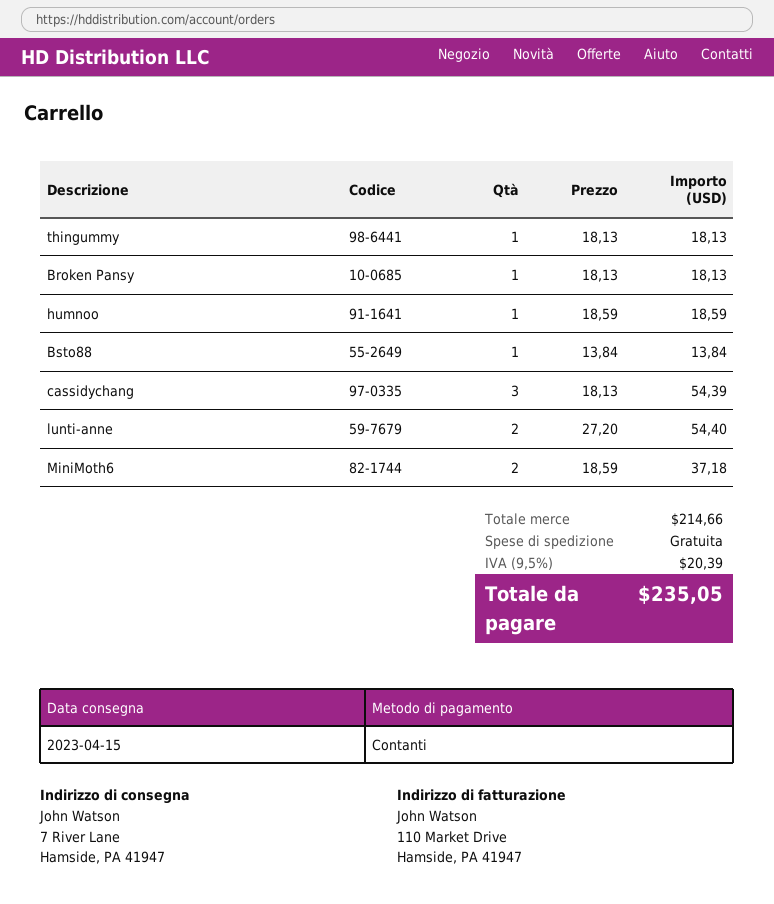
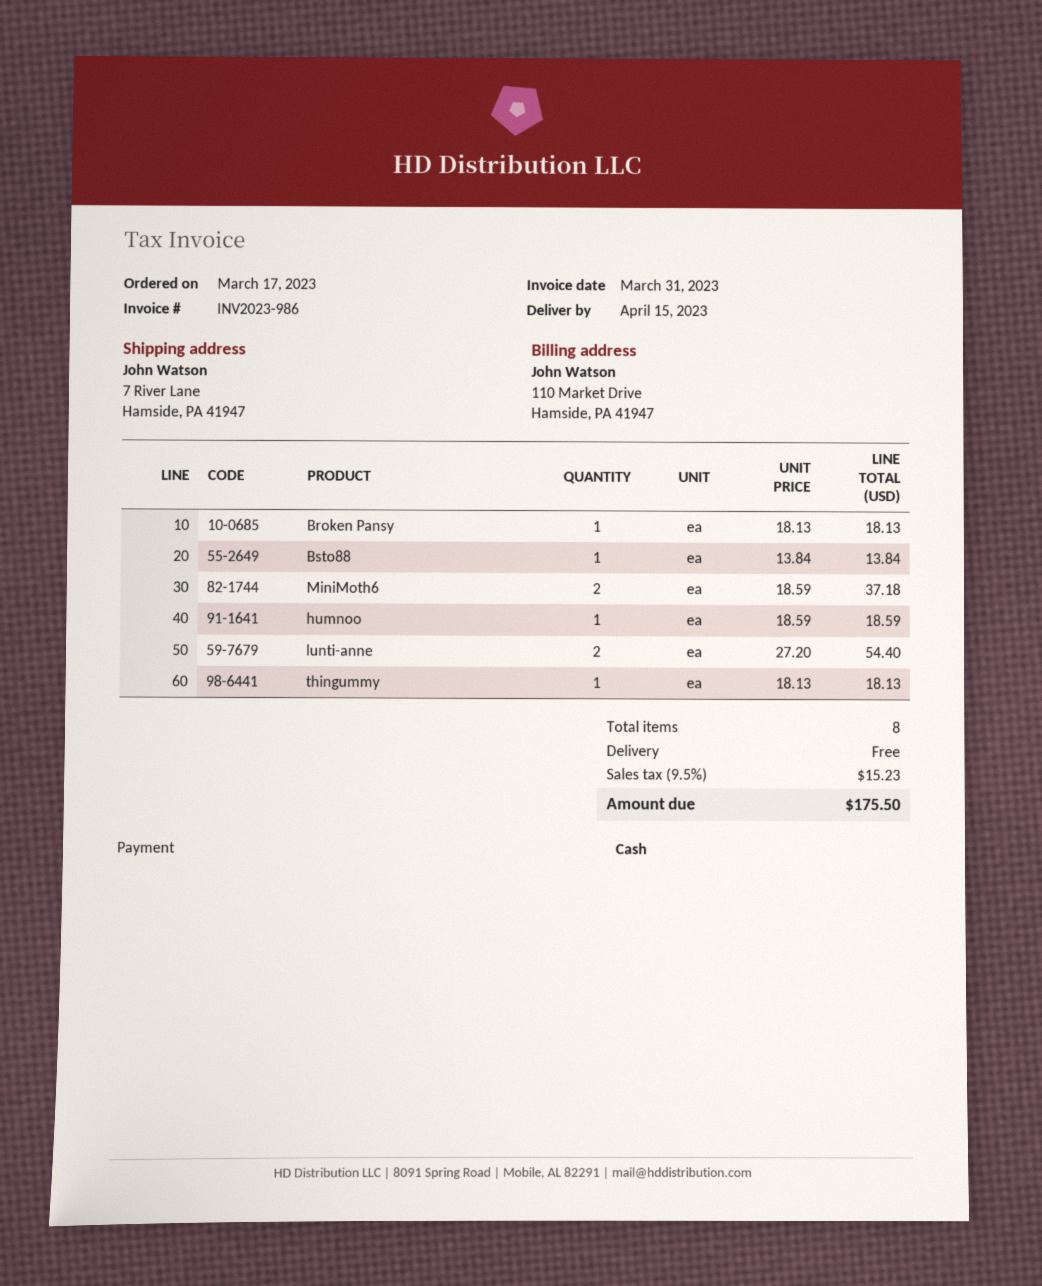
cassidychang: 3 x 18.13 = 54.39 -> none
tax: 9.5% = 20.39 -> 9.5% = 15.23
total: 235.05 -> 175.50

